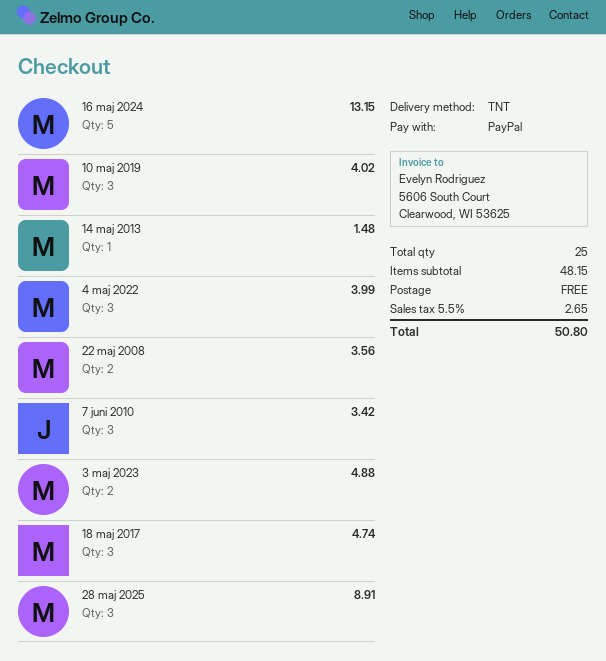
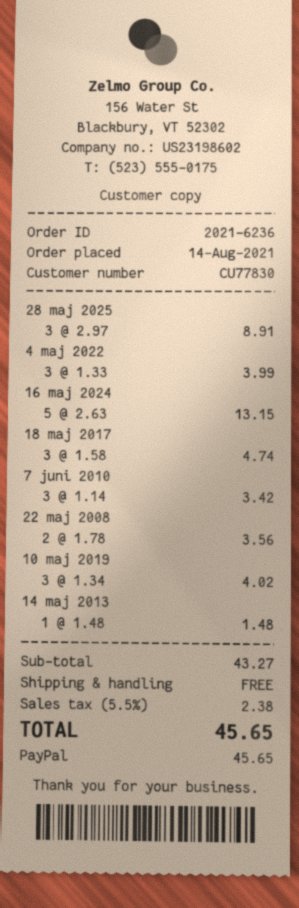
3 maj 2023: 2 for 4.88 -> none
subtotal: 48.15 -> 43.27
tax: 5.5% = 2.65 -> 5.5% = 2.38
total: 50.80 -> 45.65

